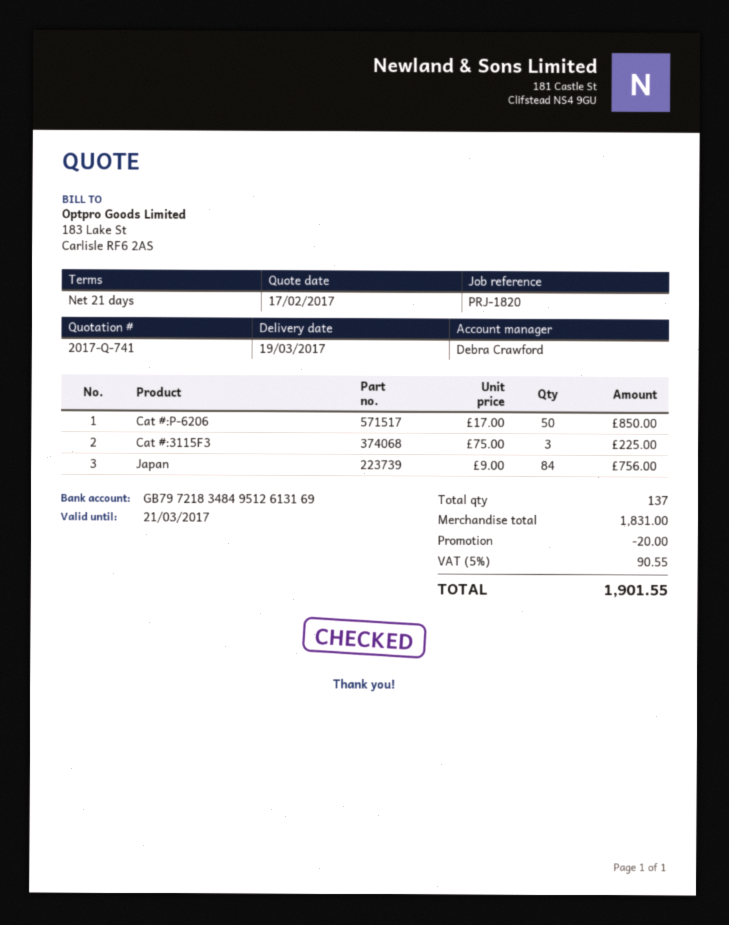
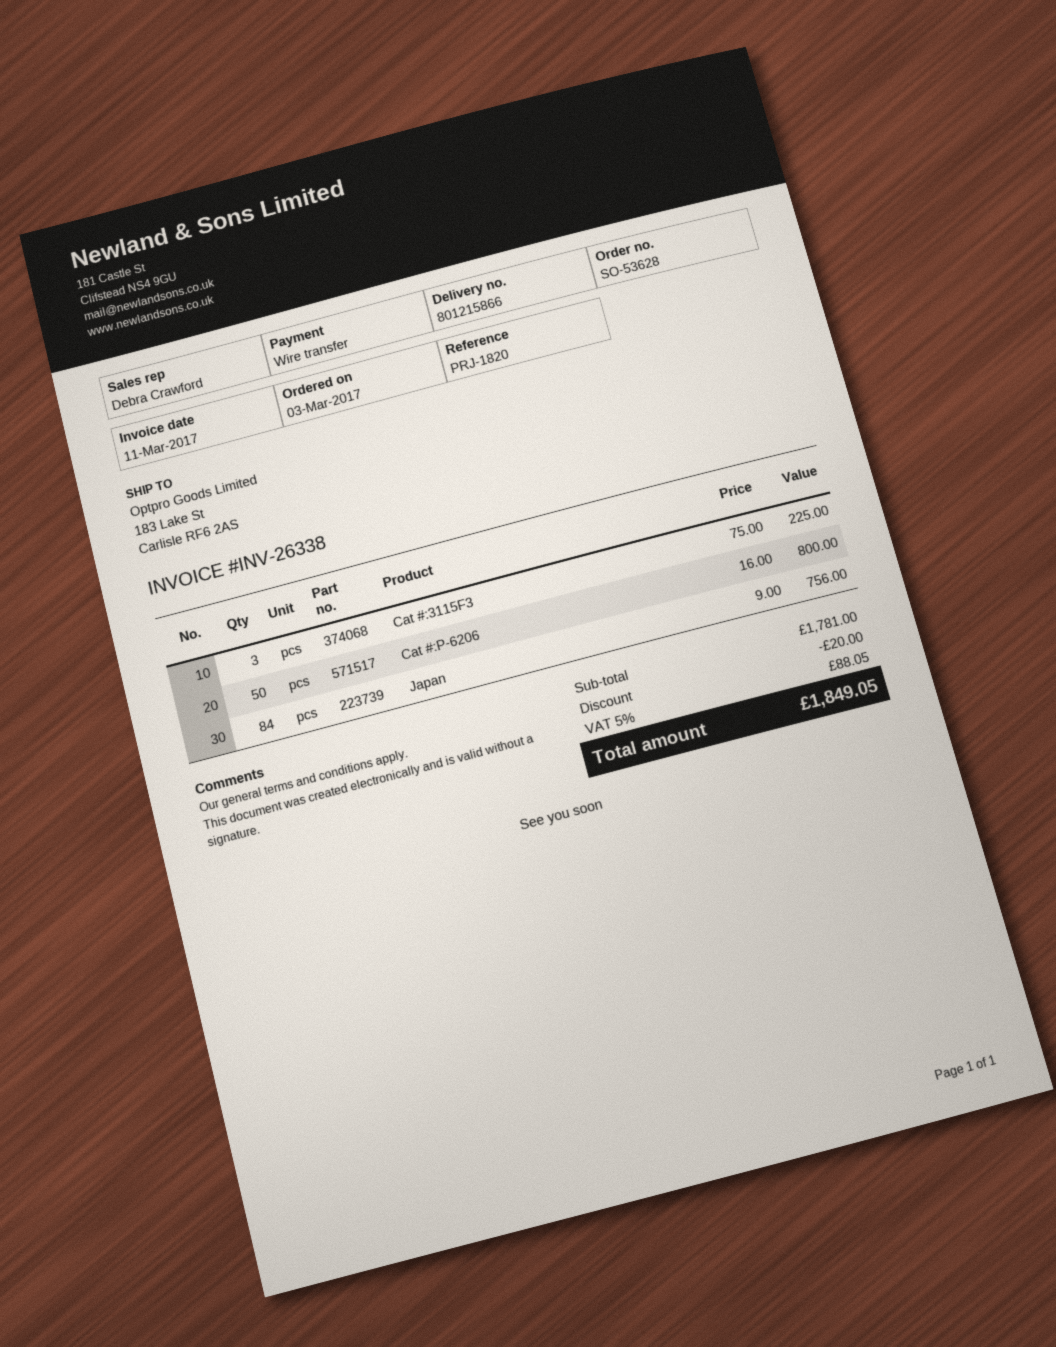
Cat #:P-6206: 50 x 17.00 = 850.00 -> 50 x 16.00 = 800.00
subtotal: 1831.00 -> 1781.00
tax: 5% = 90.55 -> 5% = 88.05
total: 1901.55 -> 1849.05

